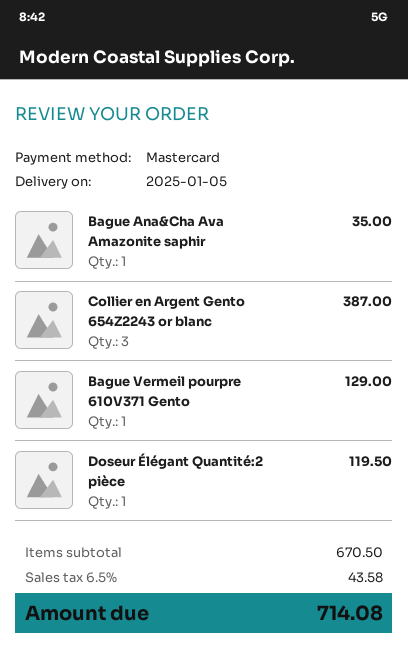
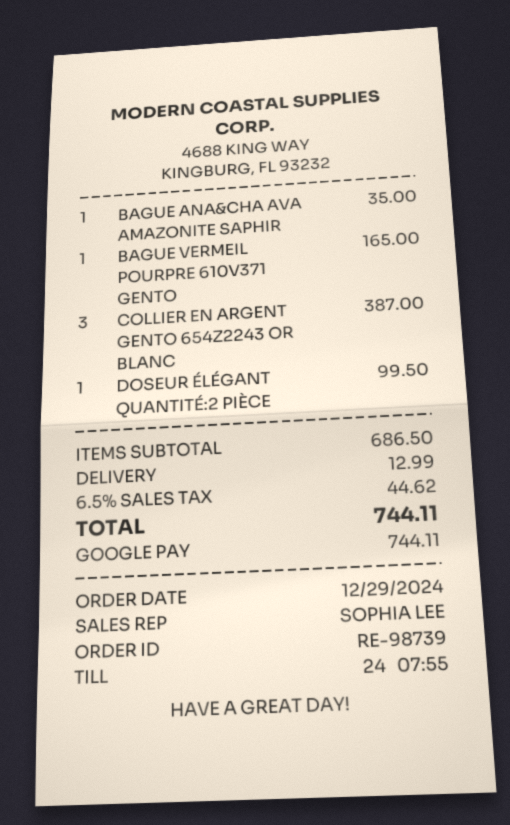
payment method: Mastercard -> Google Pay
Bague Vermeil pourpre 610V371 Gento: 1 for 129.00 -> 1 for 165.00
Doseur Élégant Quantité:2 pièce: 1 for 119.50 -> 1 for 99.50
subtotal: 670.50 -> 686.50
shipping: none -> 12.99
tax: 6.5% = 43.58 -> 6.5% = 44.62
total: 714.08 -> 744.11

